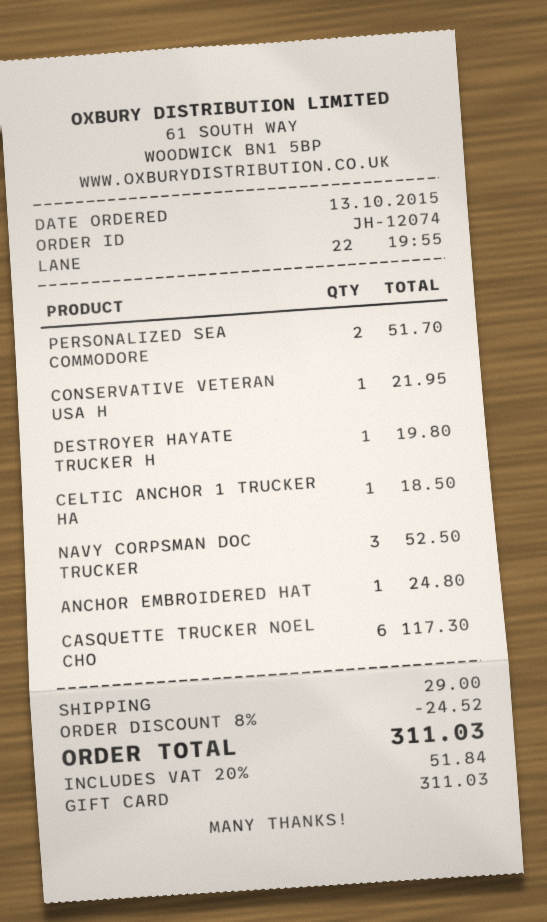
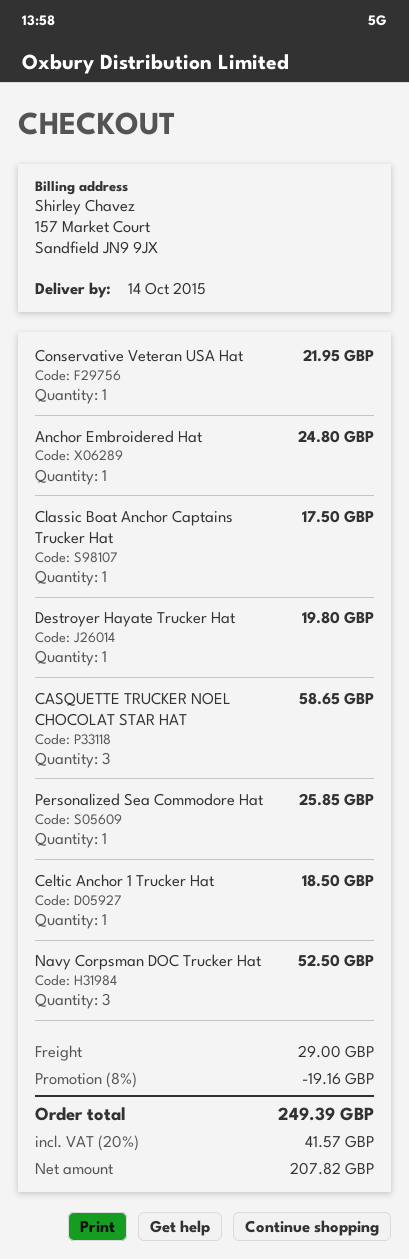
PERSONALIZED SEA COMMODORE: 2 for 51.70 -> 1 for 25.85
CASQUETTE TRUCKER NOEL CHO: 6 for 117.30 -> 3 for 58.65
Classic Boat Anchor Captains Trucker Hat: none -> 1 for 17.50
discount: 8% = 24.52 -> 8% = 19.16
tax: 20% = 51.84 -> 20% = 41.57
total: 311.03 -> 249.39

